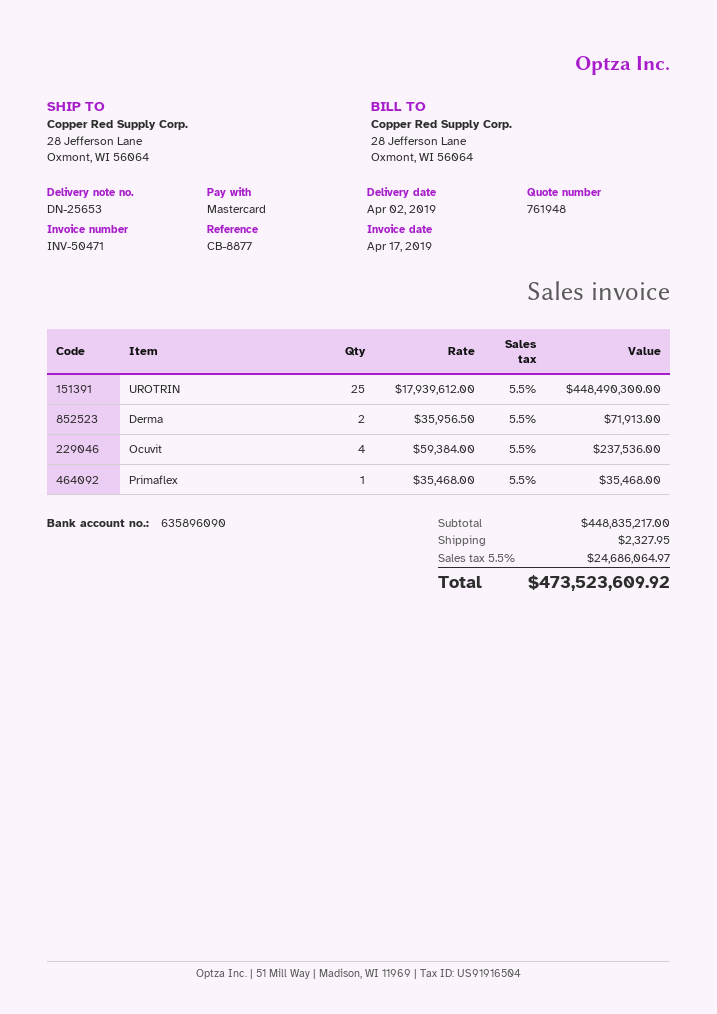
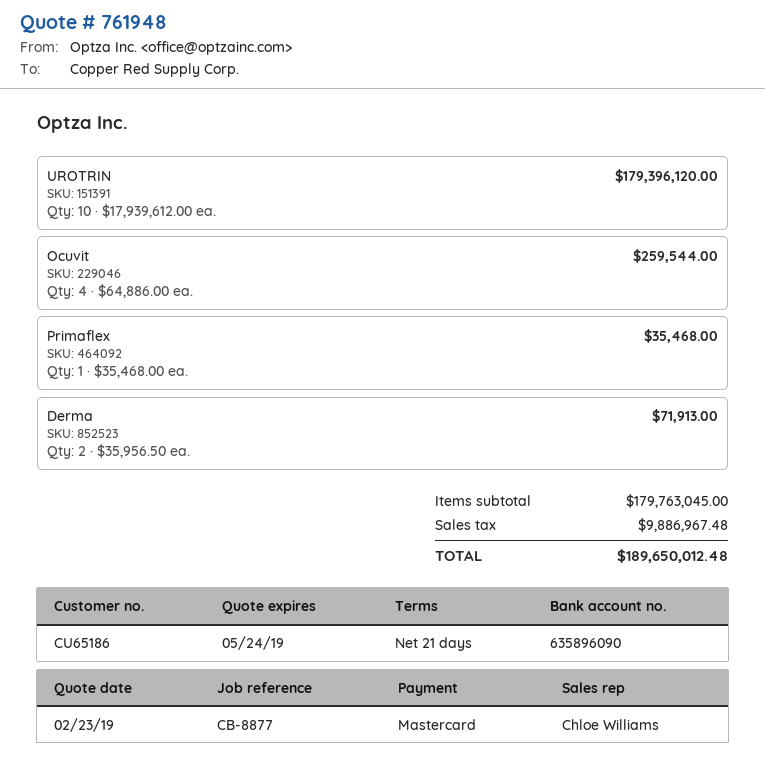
UROTRIN: 25 x 17939612.00 = 448490300.00 -> 10 x 17939612.00 = 179396120.00
Ocuvit: 4 x 59384.00 = 237536.00 -> 4 x 64886.00 = 259544.00
subtotal: 448835217.00 -> 179763045.00
shipping: 2327.95 -> none
tax: 24686064.97 -> 9886967.48
total: 473523609.92 -> 189650012.48

